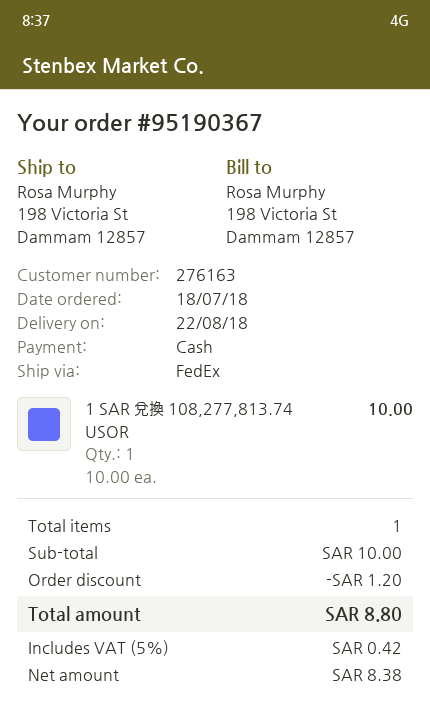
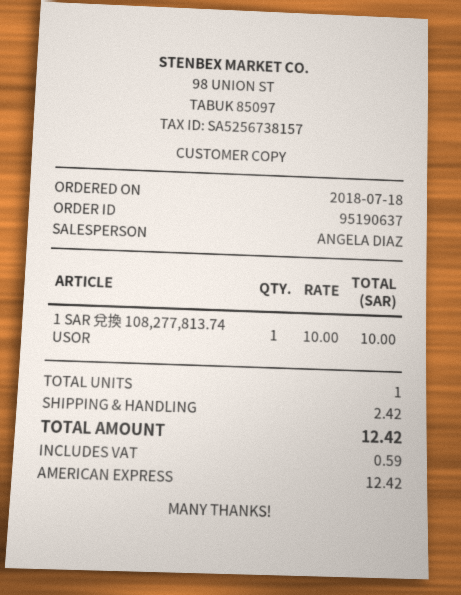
order number: 95190367 -> 95190637
payment method: cash -> American Express
discount: 1.20 -> none
shipping: none -> 2.42
tax: 0.42 -> 0.59
total: 8.80 -> 12.42

